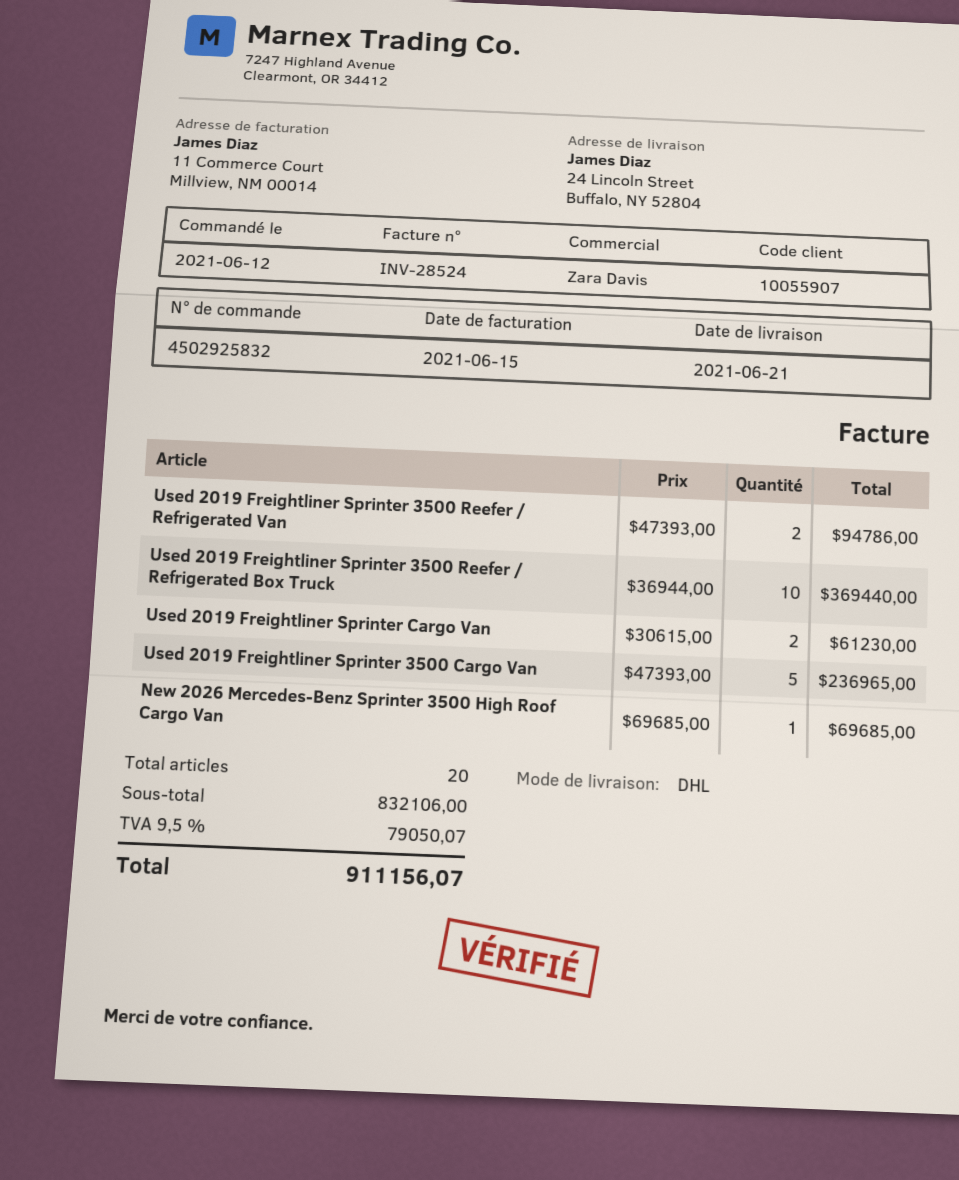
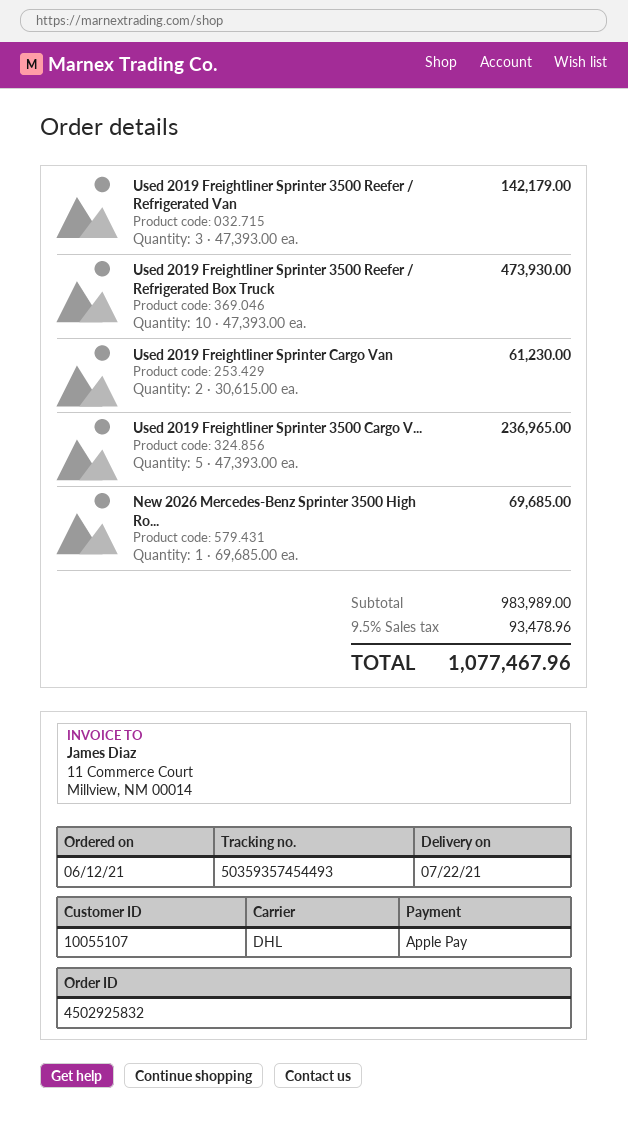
delivery date: 2021-06-21 -> 2021-07-22
customer number: 10055907 -> 10055107
Used 2019 Freightliner Sprinter 3500 Reefer / Refrigerated Van: 2 x 47393.00 = 94786.00 -> 3 x 47393.00 = 142179.00
Used 2019 Freightliner Sprinter 3500 Reefer / Refrigerated Box Truck: 10 x 36944.00 = 369440.00 -> 10 x 47393.00 = 473930.00
subtotal: 832106.00 -> 983989.00
tax: 9.5% = 79050.07 -> 9.5% = 93478.96
total: 911156.07 -> 1077467.96

